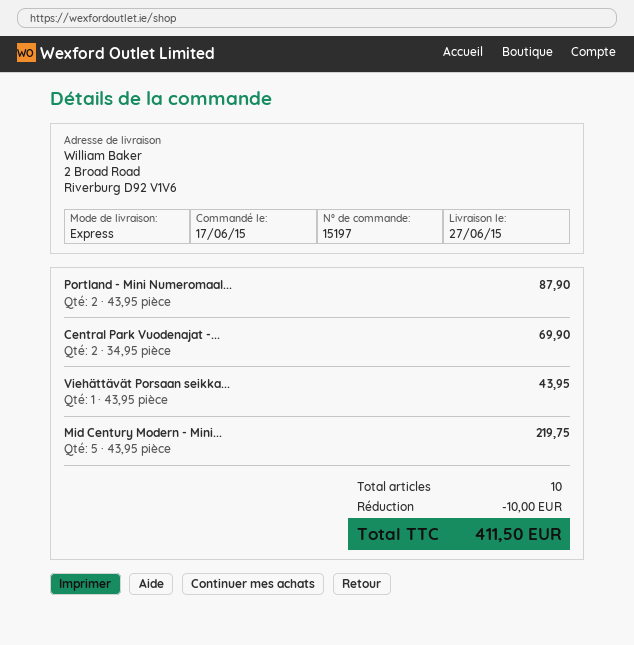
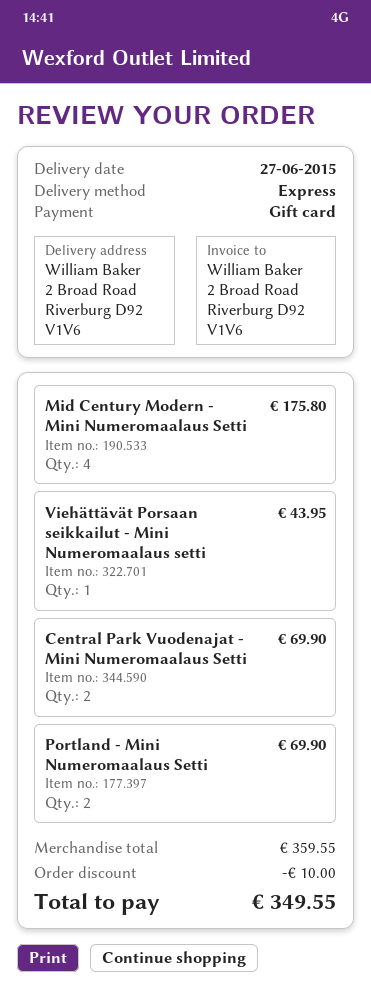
Portland - Mini Numeromaal...: 2 for 87.90 -> 2 for 69.90
Mid Century Modern - Mini...: 5 for 219.75 -> 4 for 175.80
total: 411.50 -> 349.55

